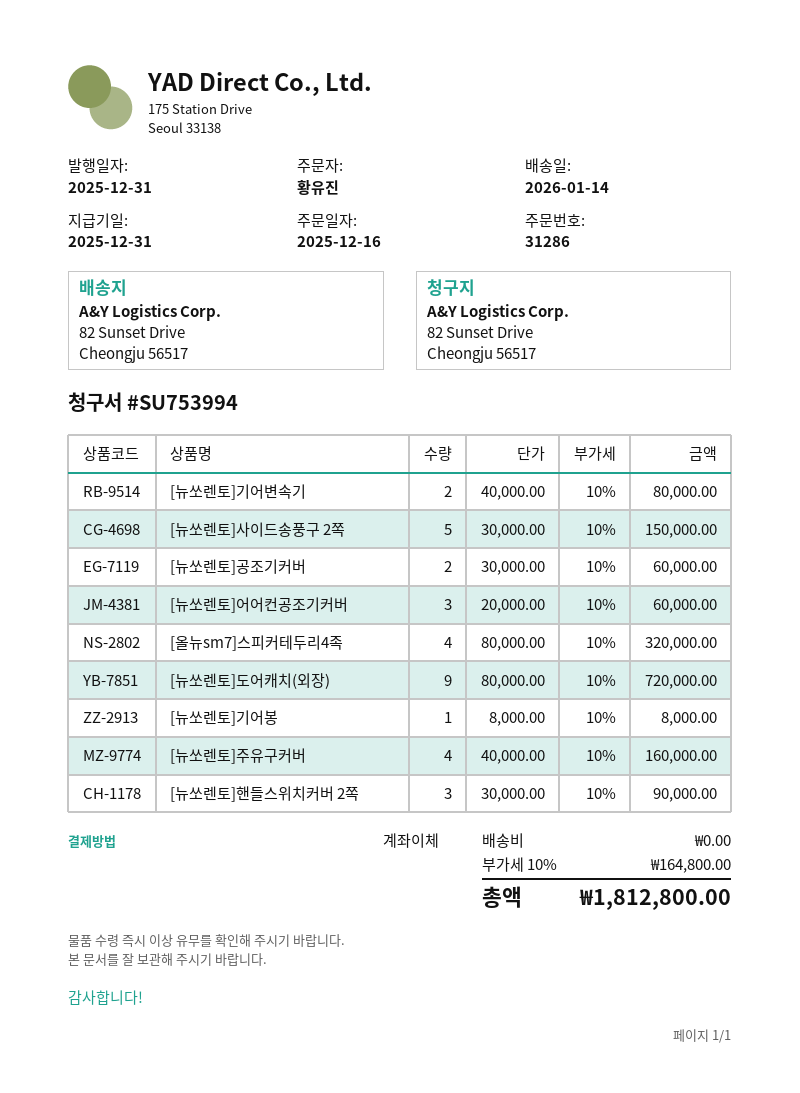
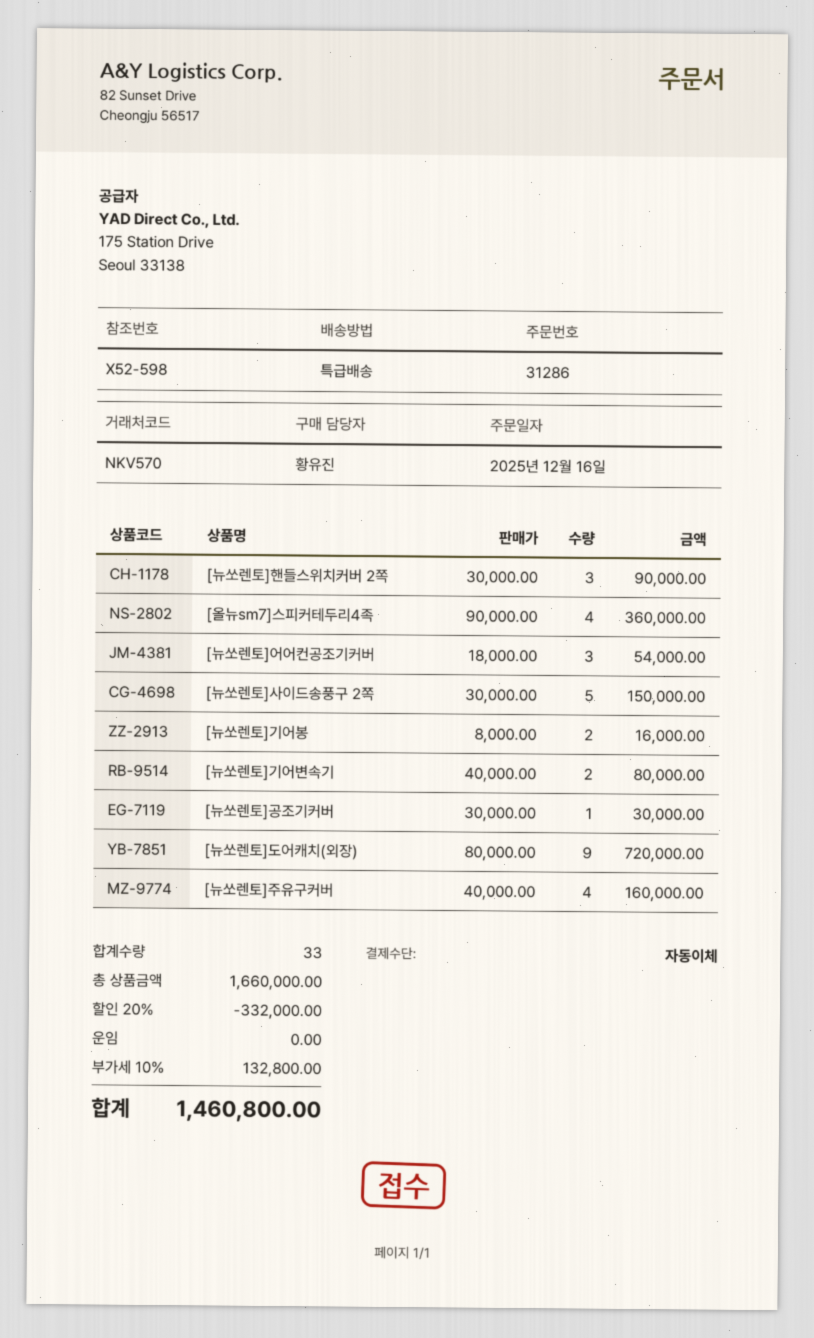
payment method: bank transfer -> direct debit
[뉴쏘렌토]공조기커버: 2 x 30000.00 = 60000.00 -> 1 x 30000.00 = 30000.00
[뉴쏘렌토]어어컨공조기커버: 3 x 20000.00 = 60000.00 -> 3 x 18000.00 = 54000.00
[올뉴sm7]스피커테두리4족: 4 x 80000.00 = 320000.00 -> 4 x 90000.00 = 360000.00
[뉴쏘렌토]기어봉: 1 x 8000.00 = 8000.00 -> 2 x 8000.00 = 16000.00
discount: none -> 20% = 332000.00
tax: 10% = 164800.00 -> 10% = 132800.00
total: 1812800.00 -> 1460800.00

